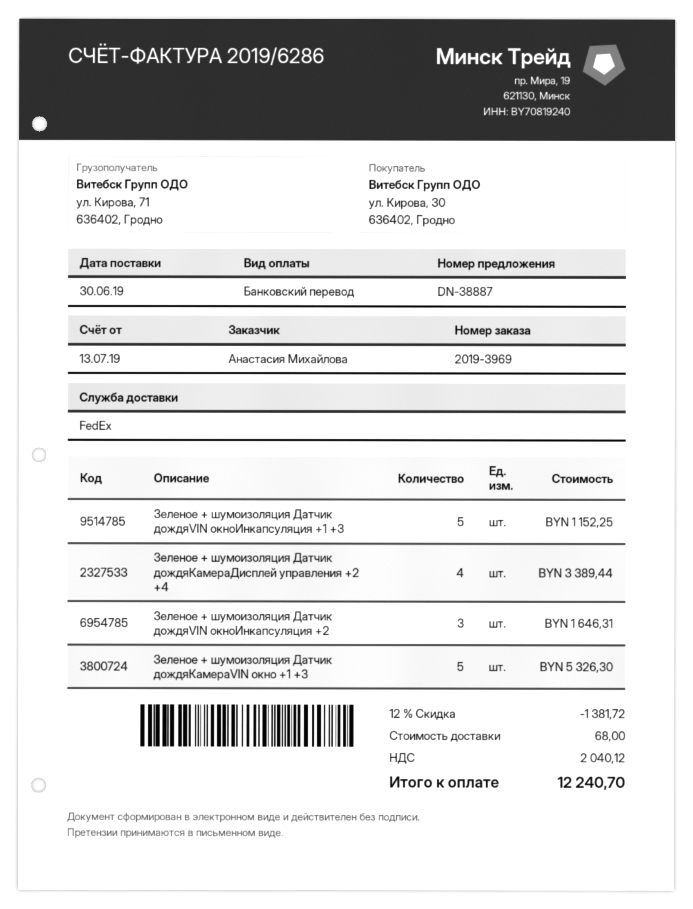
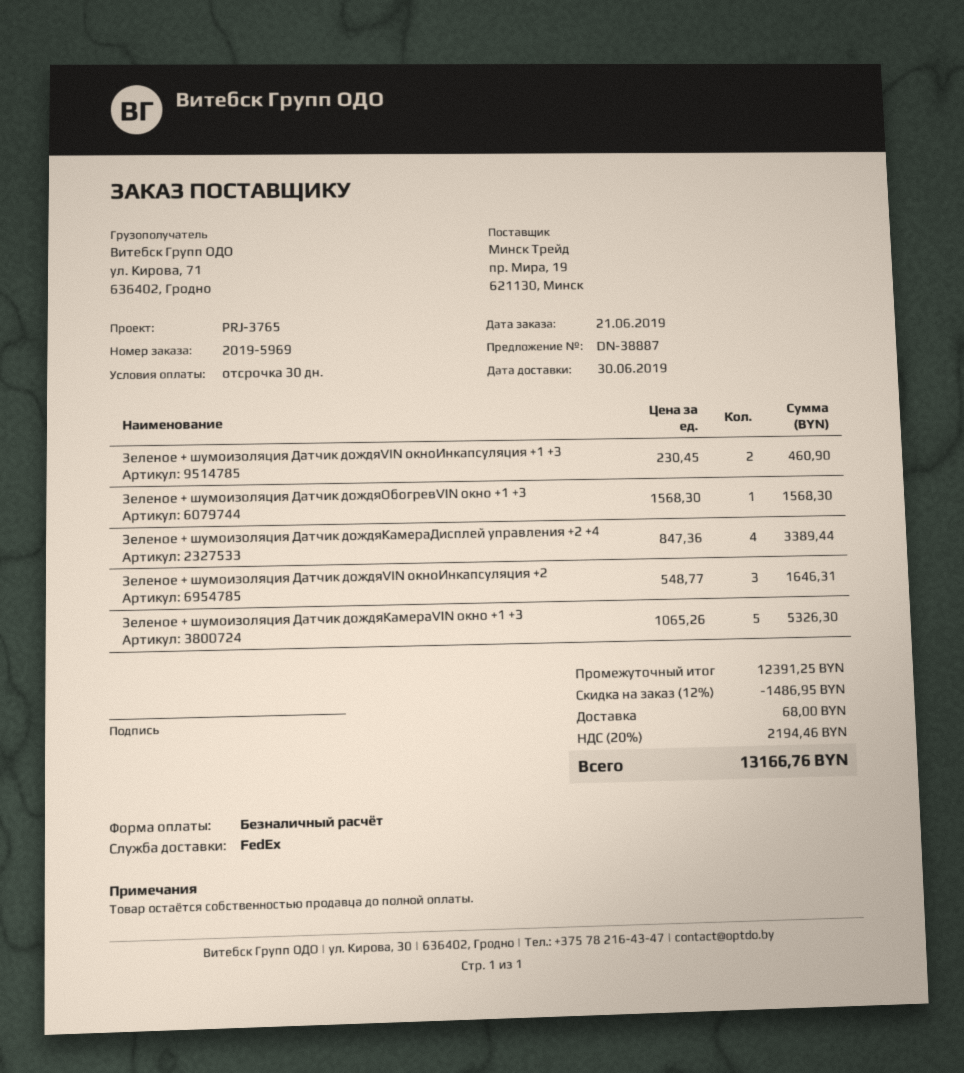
order number: 2019-3969 -> 2019-5969
Зеленое + шумоизоляция Датчик дождяVIN окноИнкапсуляция +1 +3: 5 for 1152.25 -> 2 for 460.90
Зеленое + шумоизоляция Датчик дождяОбогревVIN окно +1 +3: none -> 1 for 1568.30
discount: 12% = 1381.72 -> 12% = 1486.95
tax: 2040.12 -> 2194.46
total: 12240.70 -> 13166.76

